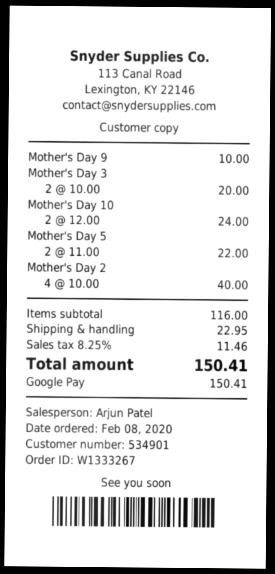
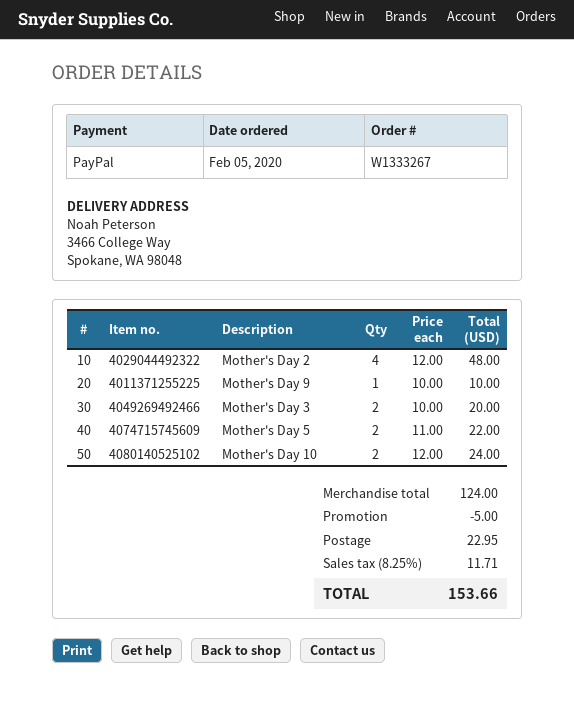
order date: 2020-02-08 -> 2020-02-05
payment method: Google Pay -> PayPal
Mother's Day 2: 4 x 10.00 = 40.00 -> 4 x 12.00 = 48.00
subtotal: 116.00 -> 124.00
discount: none -> 5.00
tax: 8.25% = 11.46 -> 8.25% = 11.71
total: 150.41 -> 153.66

